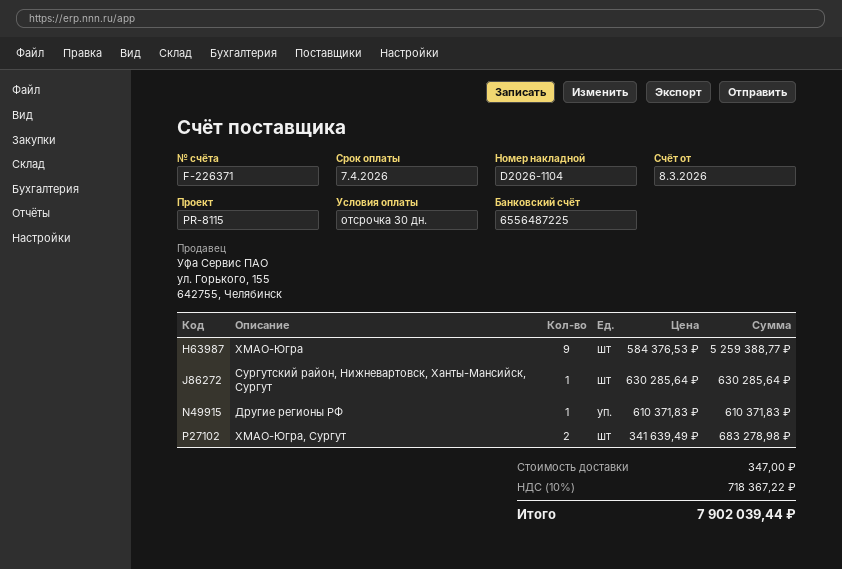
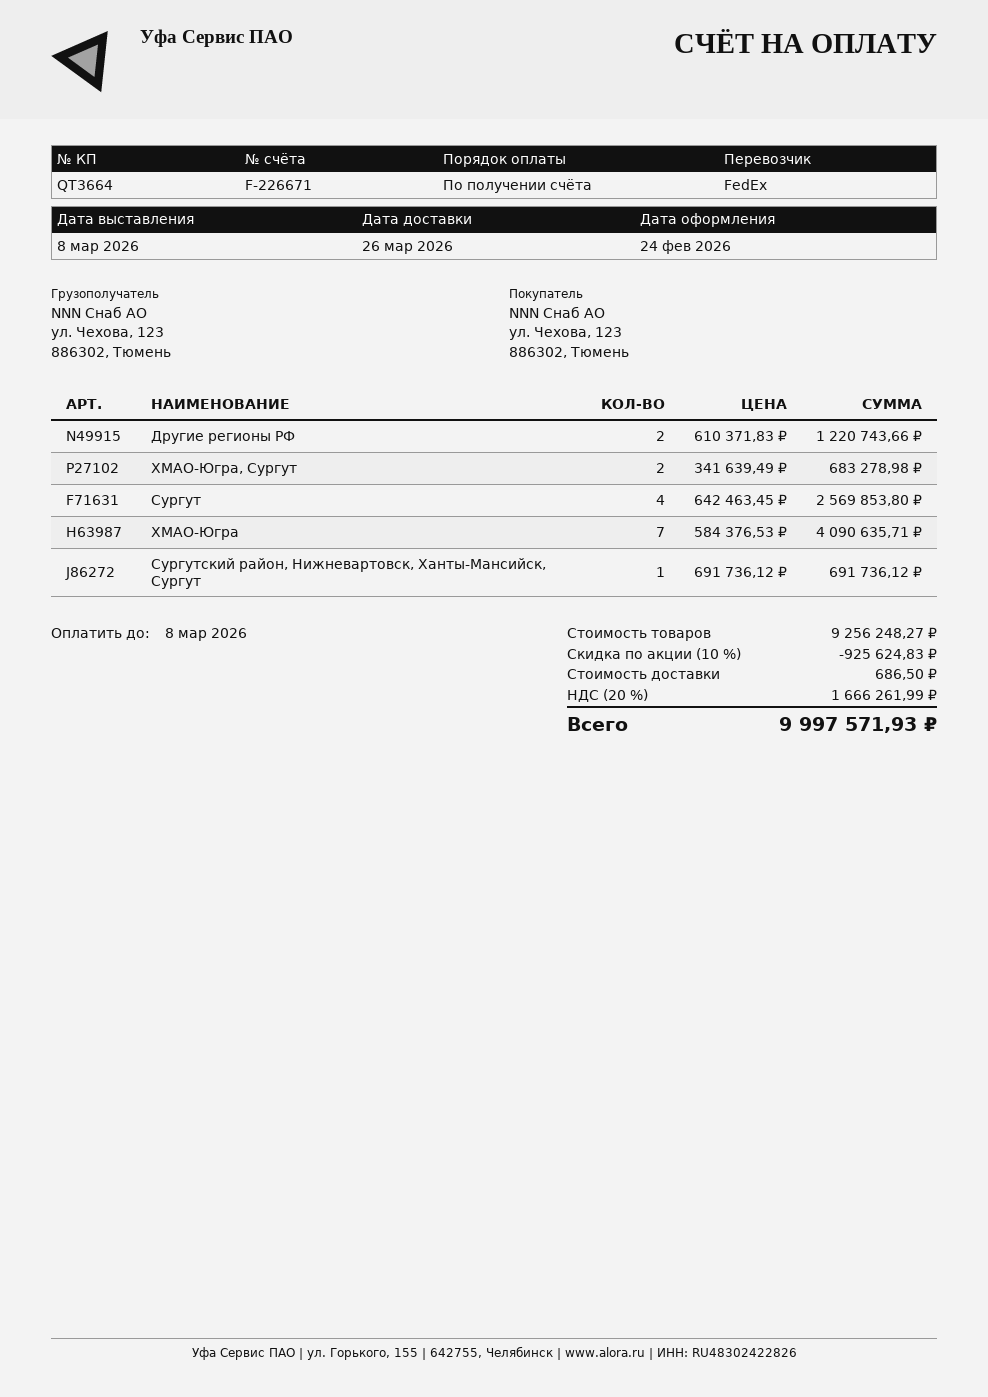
invoice number: F-226371 -> F-226671
payment terms: 30 days -> on receipt
due date: 2026-04-07 -> 2026-03-08
ХМАО-Югра: 9 x 584376.53 = 5259388.77 -> 7 x 584376.53 = 4090635.71
Сургутский район, Нижневартовск, Ханты-Мансийск, Сургут: 1 x 630285.64 = 630285.64 -> 1 x 691736.12 = 691736.12
Другие регионы РФ: 1 x 610371.83 = 610371.83 -> 2 x 610371.83 = 1220743.66
Сургут: none -> 4 x 642463.45 = 2569853.80
discount: none -> 10% = 925624.83
shipping: 347.00 -> 686.50
tax: 10% = 718367.22 -> 20% = 1666261.99
total: 7902039.44 -> 9997571.93

